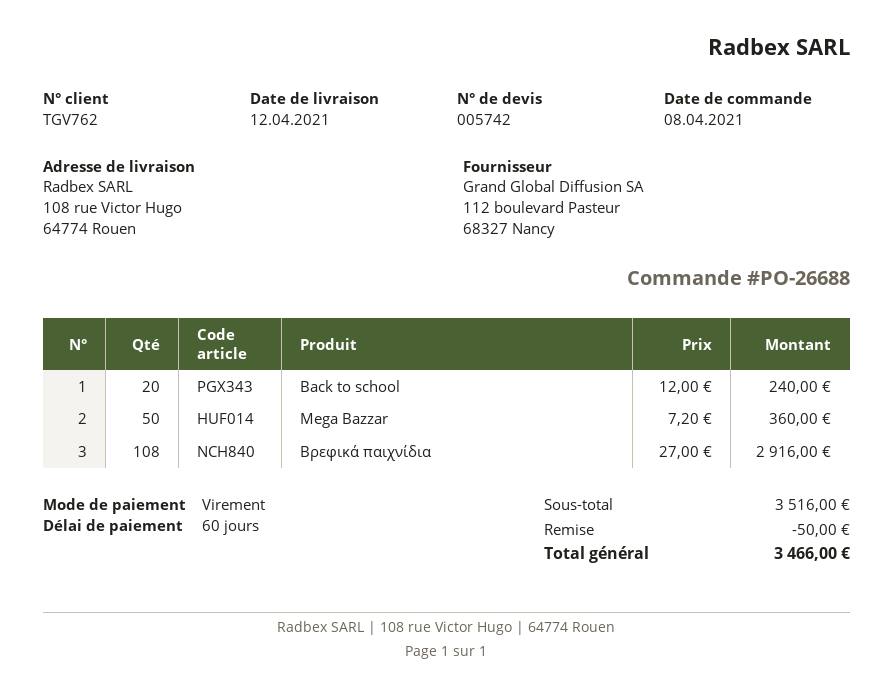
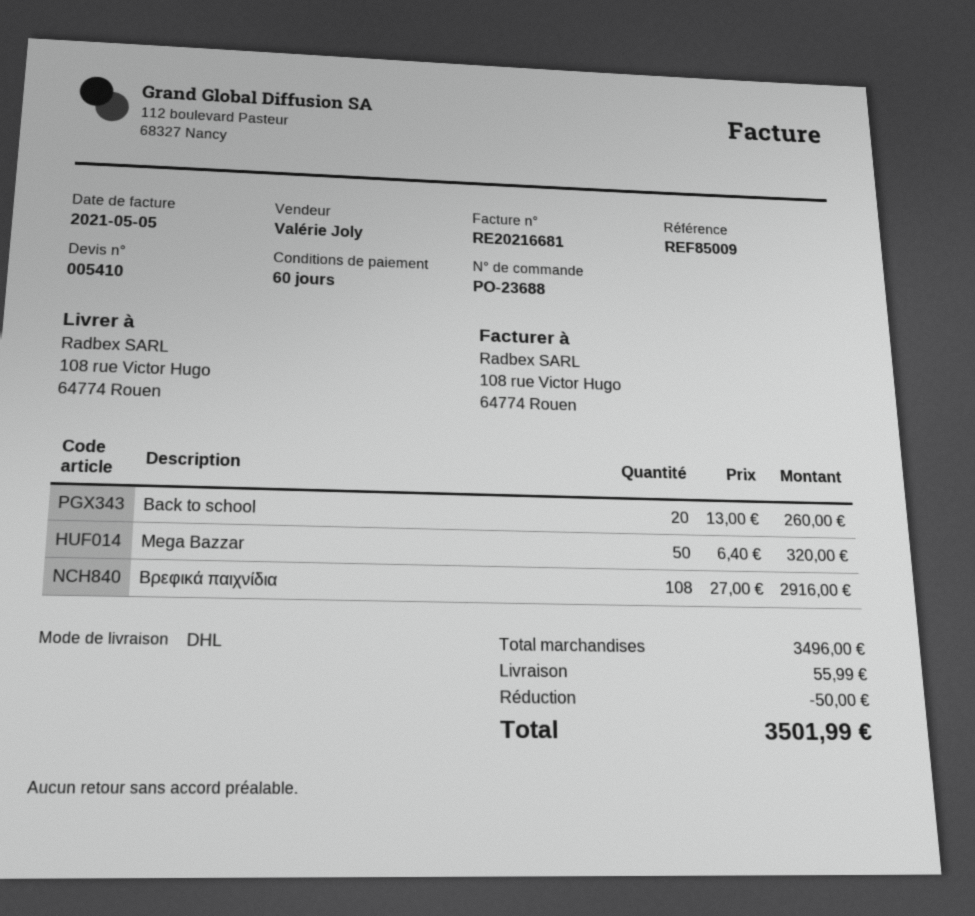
quote number: 005742 -> 005410
order number: PO-26688 -> PO-23688
Back to school: 20 x 12.00 = 240.00 -> 20 x 13.00 = 260.00
Mega Bazzar: 50 x 7.20 = 360.00 -> 50 x 6.40 = 320.00
subtotal: 3516.00 -> 3496.00
shipping: none -> 55.99
total: 3466.00 -> 3501.99

